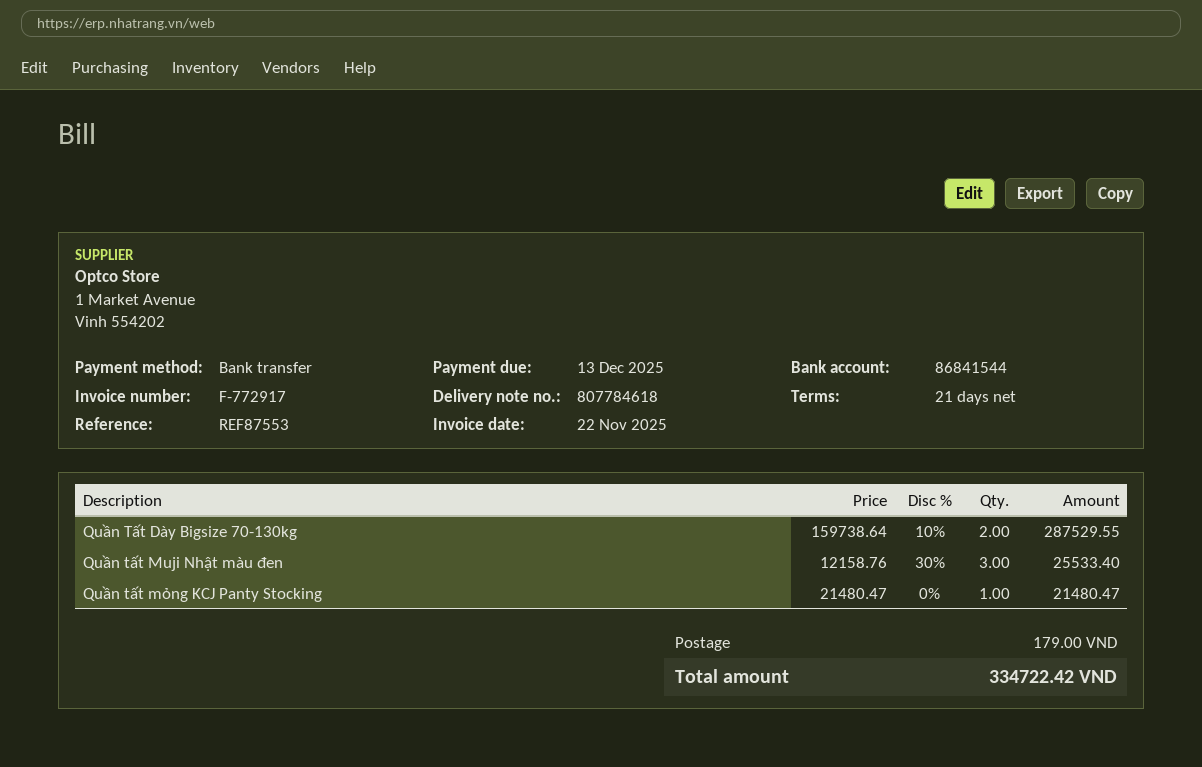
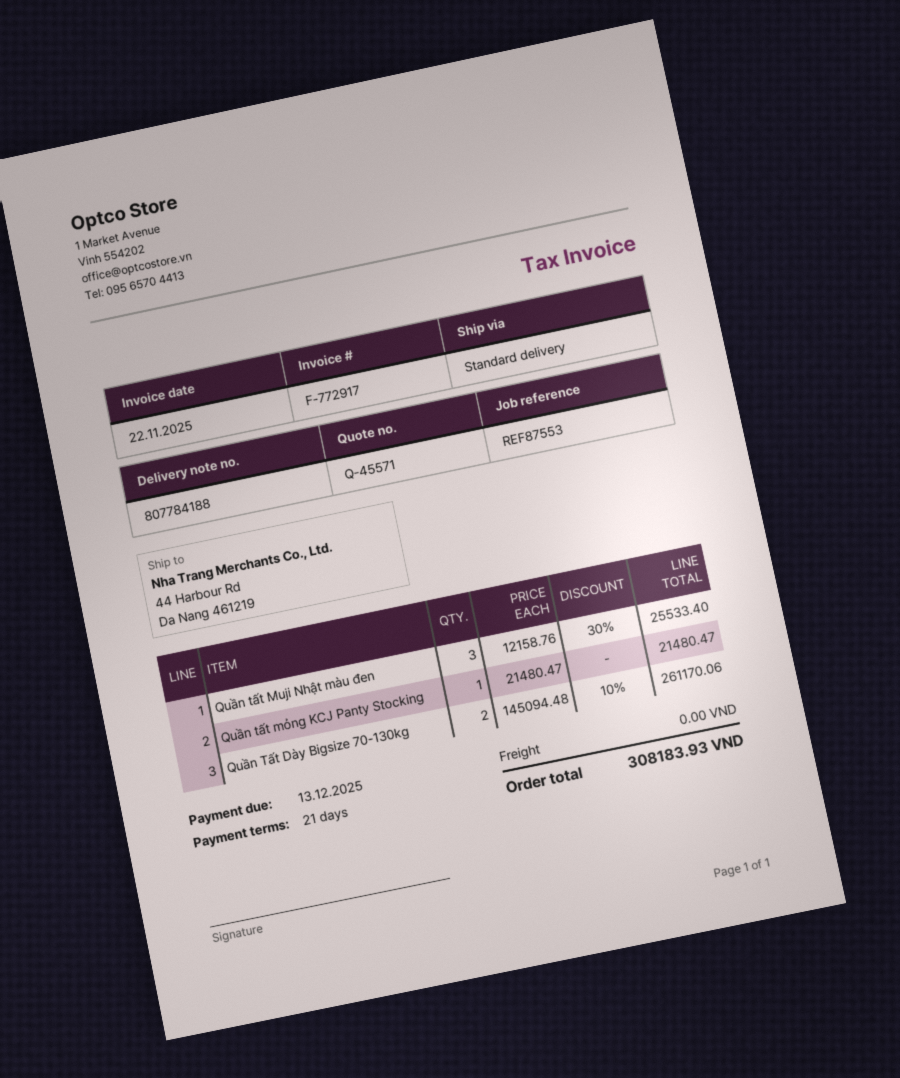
delivery note number: 807784618 -> 807784188
Quần Tất Dày Bigsize 70-130kg: 2 x 159738.64 - 10% = 287529.55 -> 2 x 145094.48 - 10% = 261170.06
shipping: 179.00 -> 0.00
total: 334722.42 -> 308183.93

